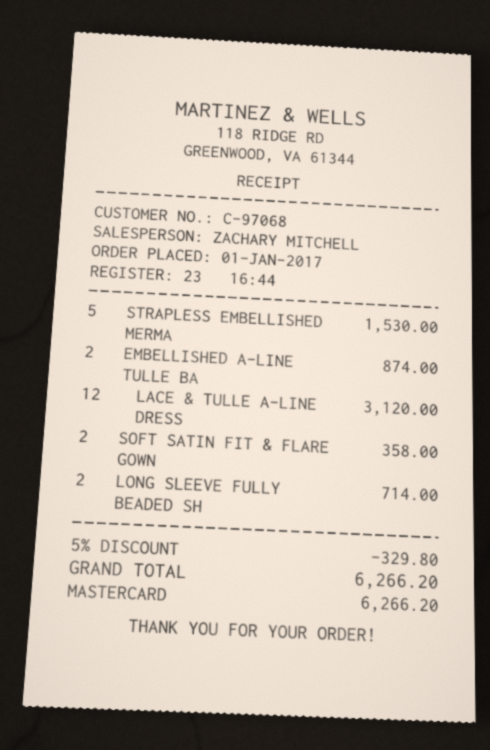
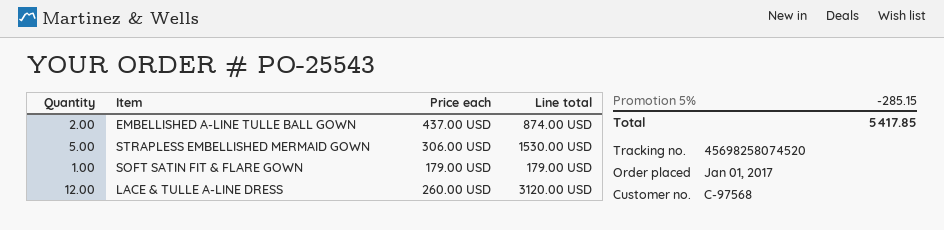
customer number: C-97068 -> C-97568
SOFT SATIN FIT & FLARE GOWN: 2 for 358.00 -> 1 for 179.00
LONG SLEEVE FULLY BEADED SH: 2 for 714.00 -> none
discount: 5% = 329.80 -> 5% = 285.15
total: 6266.20 -> 5417.85

